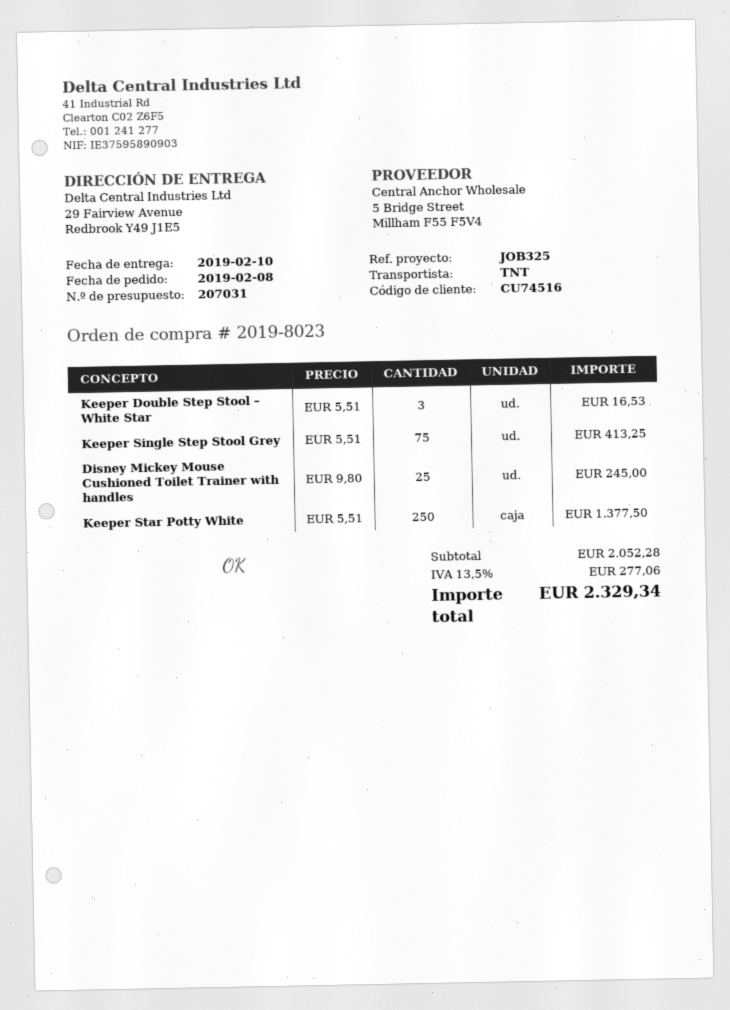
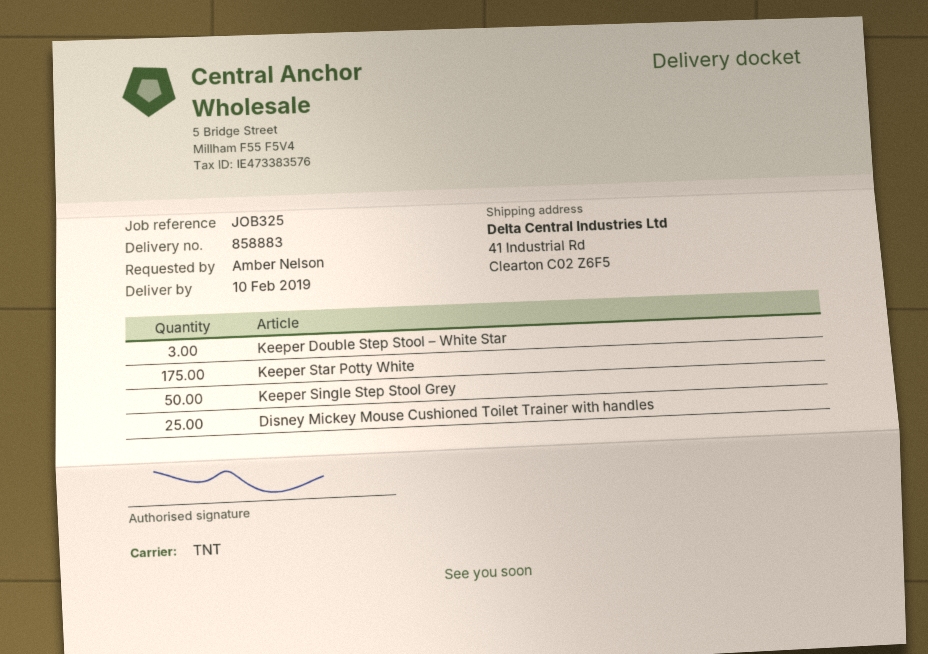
ship to: 29 Fairview Avenue, Redbrook Y49 J1E5 -> 41 Industrial Rd, Clearton C02 Z6F5
Keeper Single Step Stool Grey: 75 -> 50
Keeper Star Potty White: 250 -> 175

